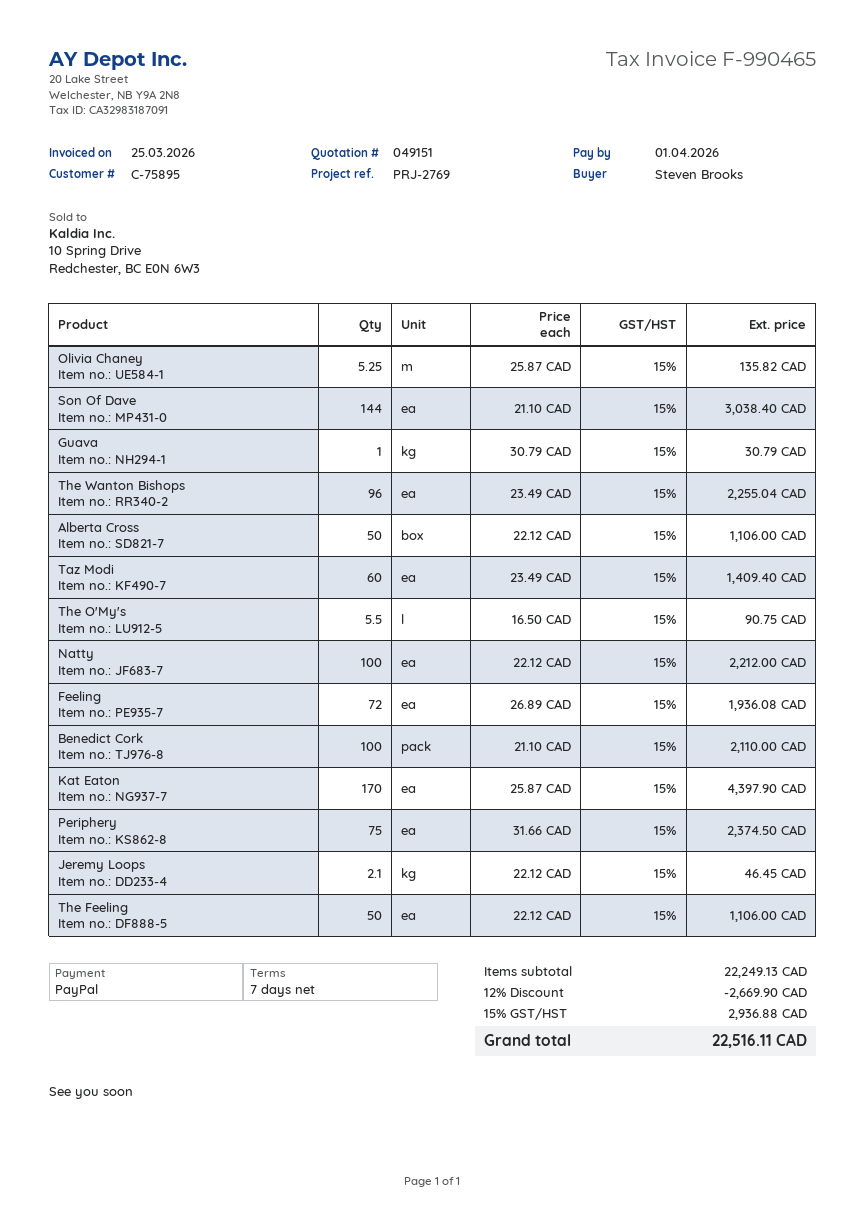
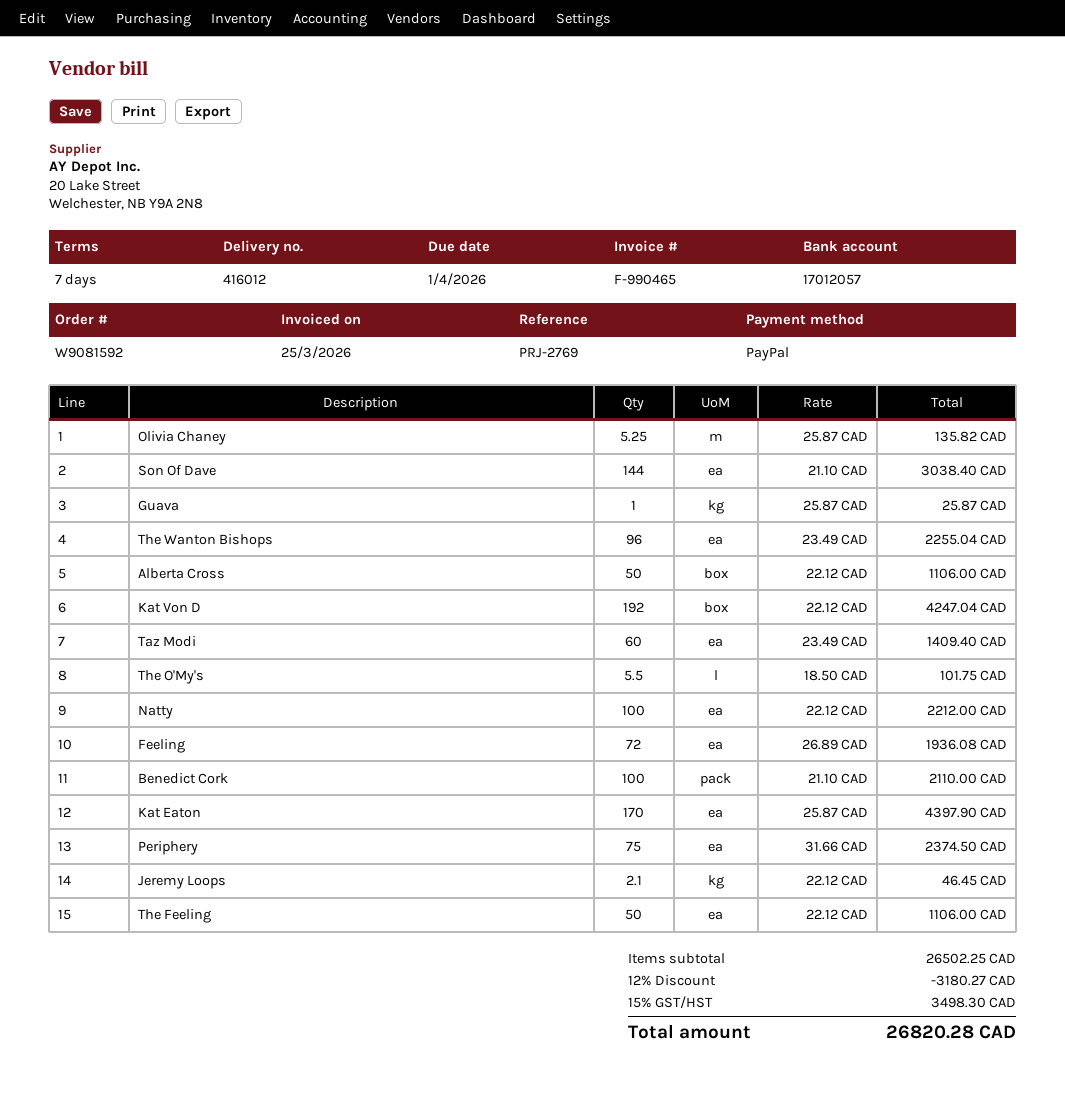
Guava: 1 x 30.79 = 30.79 -> 1 x 25.87 = 25.87
The O'My's: 5.5 x 16.50 = 90.75 -> 5.5 x 18.50 = 101.75
Kat Von D: none -> 192 x 22.12 = 4247.04
subtotal: 22249.13 -> 26502.25
discount: 12% = 2669.90 -> 12% = 3180.27
tax: 15% = 2936.88 -> 15% = 3498.30
total: 22516.11 -> 26820.28

